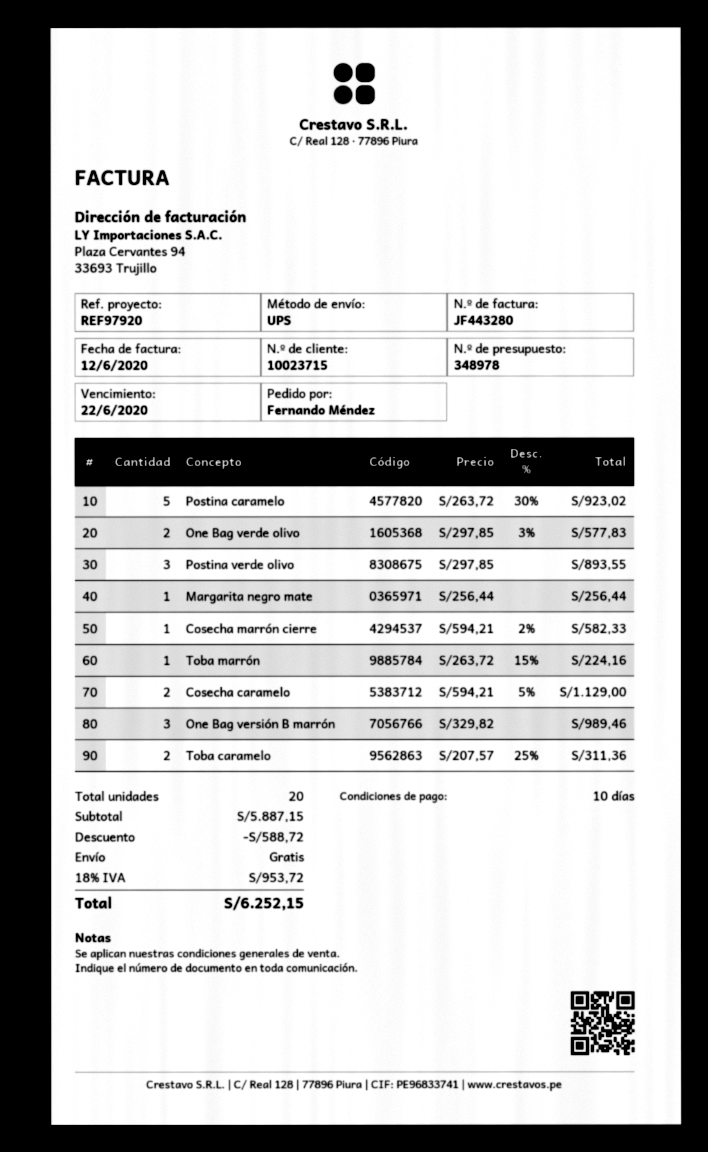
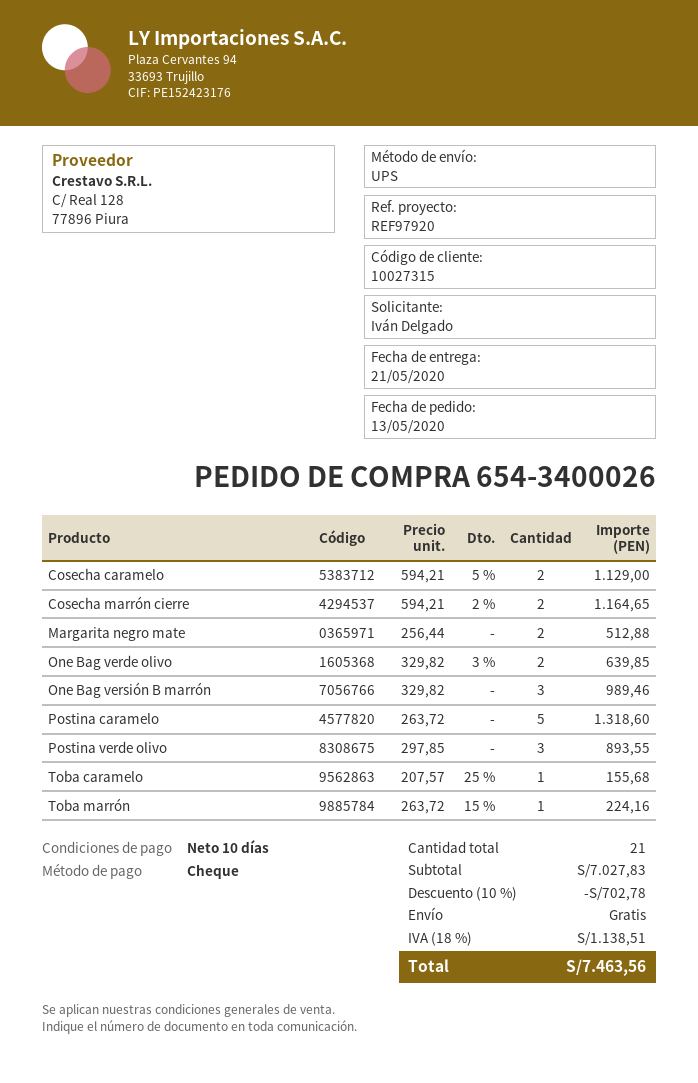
customer number: 10023715 -> 10027315
ordered by: Fernando Méndez -> Iván Delgado
Postina caramelo: 5 x 263.72 - 30% = 923.02 -> 5 x 263.72 = 1318.60
One Bag verde olivo: 2 x 297.85 - 3% = 577.83 -> 2 x 329.82 - 3% = 639.85
Margarita negro mate: 1 x 256.44 = 256.44 -> 2 x 256.44 = 512.88
Cosecha marrón cierre: 1 x 594.21 - 2% = 582.33 -> 2 x 594.21 - 2% = 1164.65
Toba caramelo: 2 x 207.57 - 25% = 311.36 -> 1 x 207.57 - 25% = 155.68
total quantity: 20 -> 21
subtotal: 5887.15 -> 7027.83
discount: 588.72 -> 702.78
tax: 18% = 953.72 -> 18% = 1138.51
total: 6252.15 -> 7463.56

